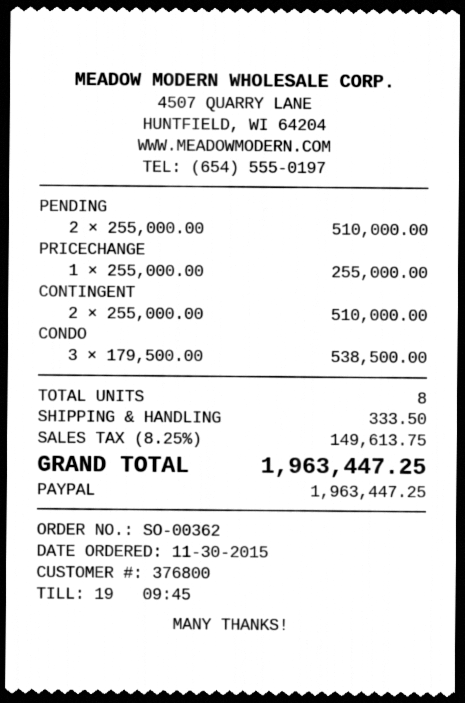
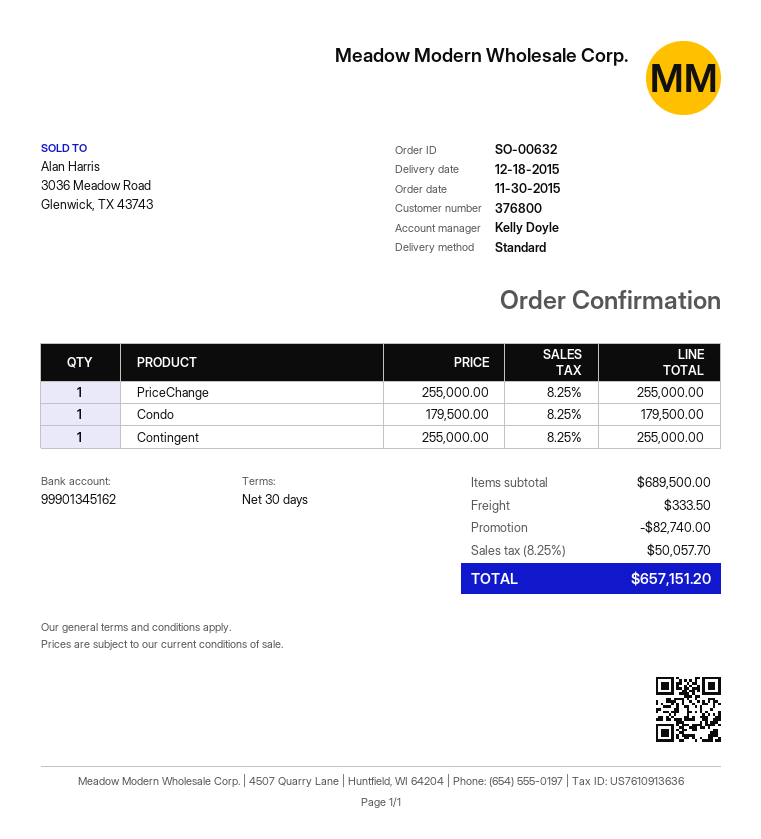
order number: SO-00362 -> SO-00632
PENDING: 2 x 255000.00 = 510000.00 -> none
CONTINGENT: 2 x 255000.00 = 510000.00 -> 1 x 255000.00 = 255000.00
CONDO: 3 x 179500.00 = 538500.00 -> 1 x 179500.00 = 179500.00
discount: none -> 82740.00
tax: 8.25% = 149613.75 -> 8.25% = 50057.70
total: 1963447.25 -> 657151.20

